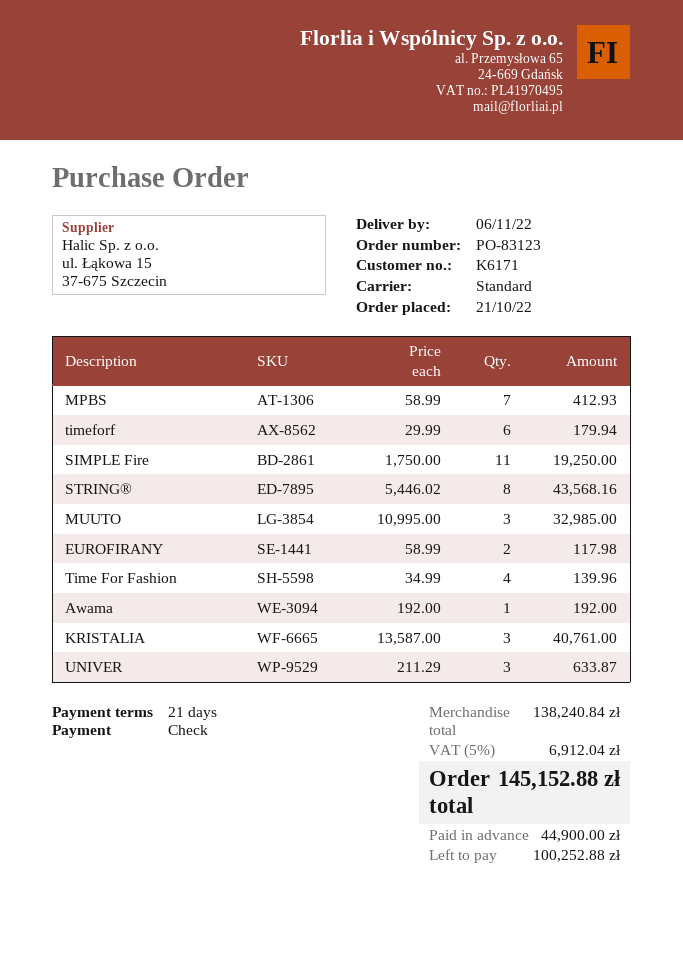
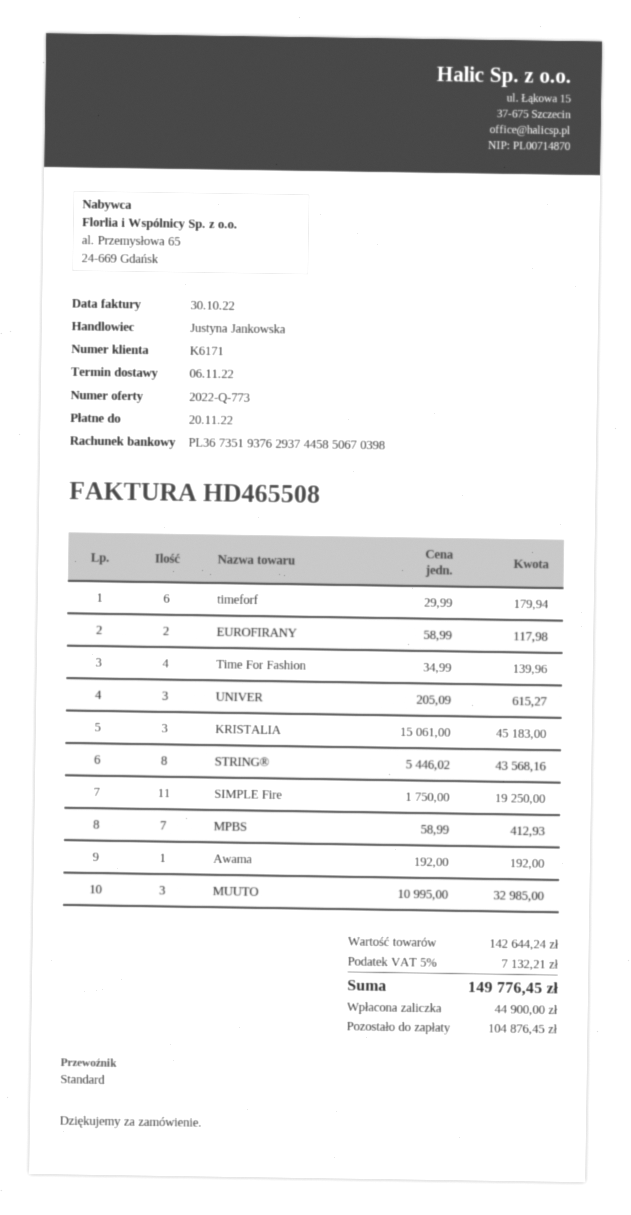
KRISTALIA: 3 x 13587.00 = 40761.00 -> 3 x 15061.00 = 45183.00
UNIVER: 3 x 211.29 = 633.87 -> 3 x 205.09 = 615.27
subtotal: 138240.84 -> 142644.24
tax: 5% = 6912.04 -> 5% = 7132.21
total: 145152.88 -> 149776.45
balance: 100252.88 -> 104876.45

